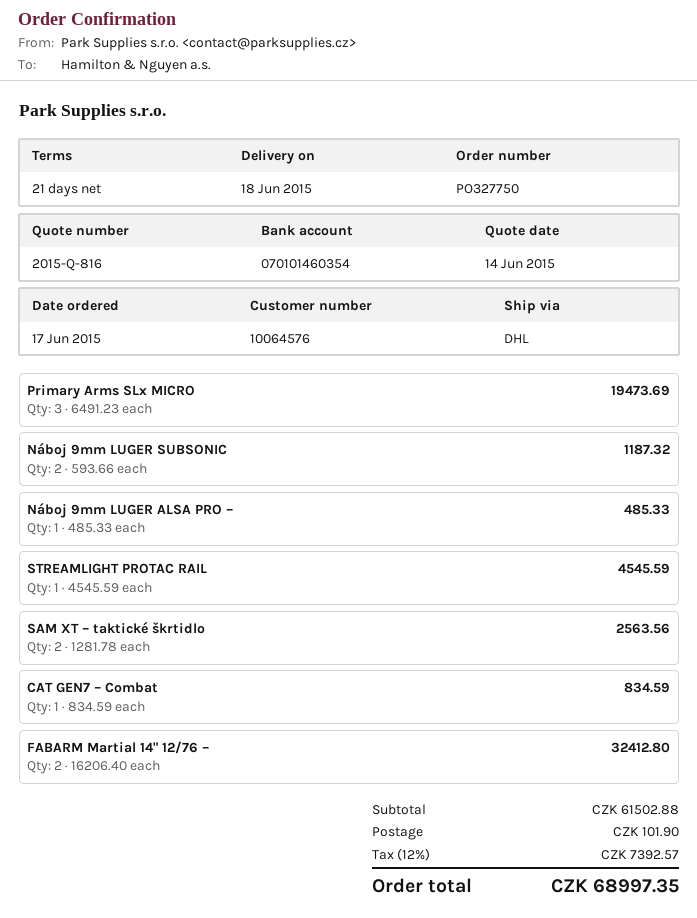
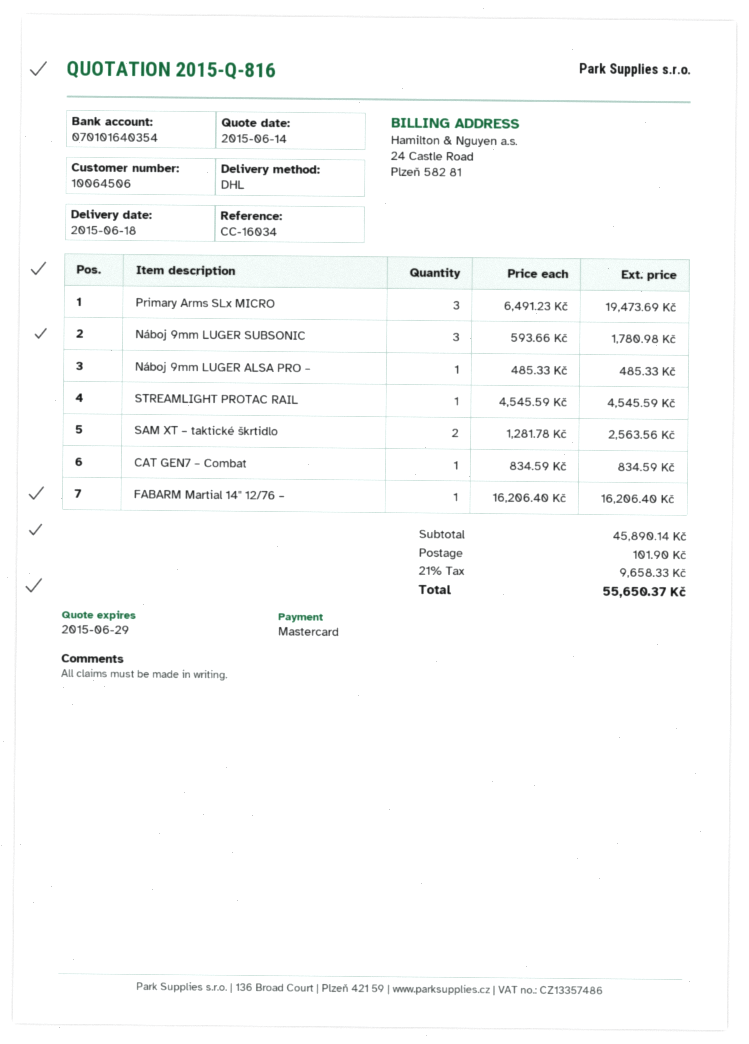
customer number: 10064576 -> 10064506
bank account: 070101460354 -> 070101640354
Náboj 9mm LUGER SUBSONIC: 2 x 593.66 = 1187.32 -> 3 x 593.66 = 1780.98
FABARM Martial 14" 12/76 –: 2 x 16206.40 = 32412.80 -> 1 x 16206.40 = 16206.40
subtotal: 61502.88 -> 45890.14
tax: 12% = 7392.57 -> 21% = 9658.33
total: 68997.35 -> 55650.37

